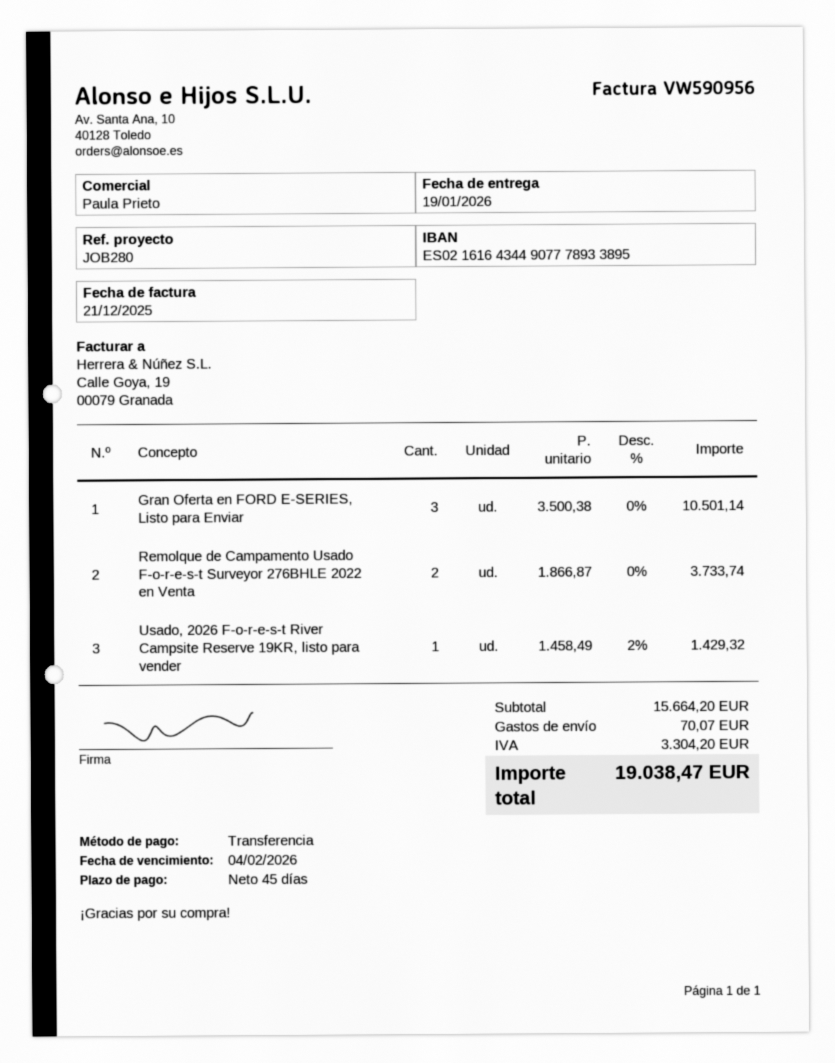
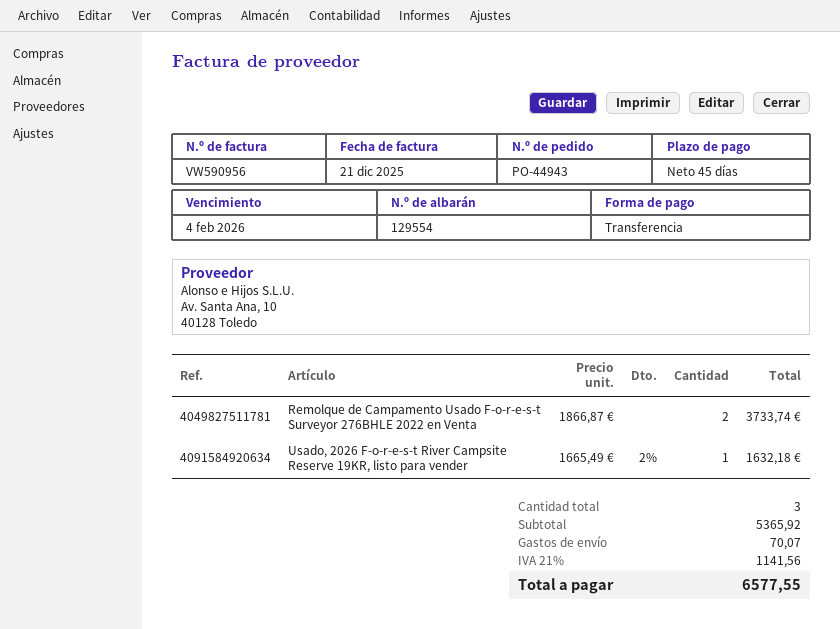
Gran Oferta en FORD E-SERIES, Listo para Enviar: 3 x 3500.38 = 10501.14 -> none
Usado, 2026 F-o-r-e-s-t River Campsite Reserve 19KR, listo para vender: 1 x 1458.49 - 2% = 1429.32 -> 1 x 1665.49 - 2% = 1632.18
subtotal: 15664.20 -> 5365.92
tax: 3304.20 -> 1141.56
total: 19038.47 -> 6577.55

